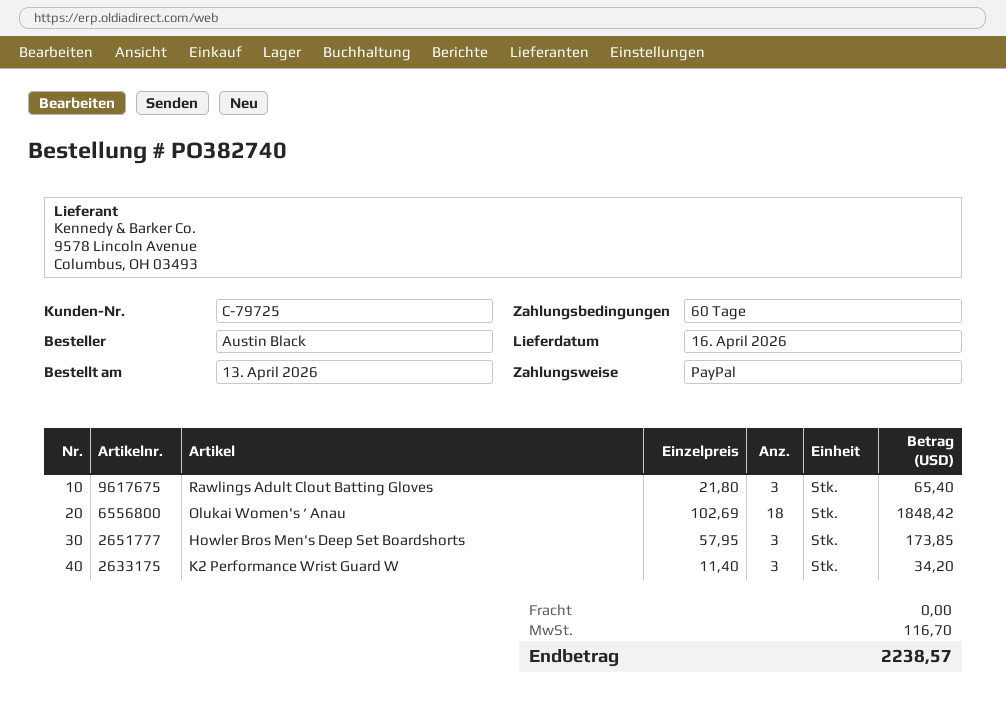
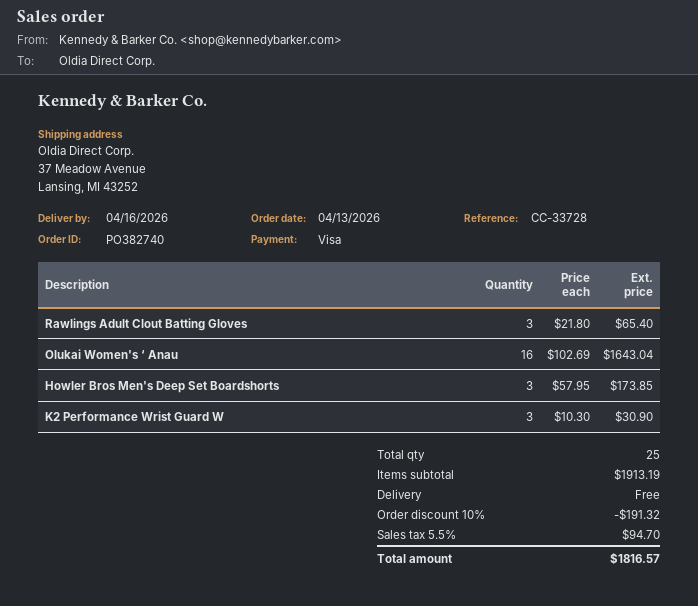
payment method: PayPal -> Visa
Olukai Women's ‘ Anau: 18 x 102.69 = 1848.42 -> 16 x 102.69 = 1643.04
K2 Performance Wrist Guard W: 3 x 11.40 = 34.20 -> 3 x 10.30 = 30.90
discount: none -> 10% = 191.32
tax: 116.70 -> 94.70
total: 2238.57 -> 1816.57

